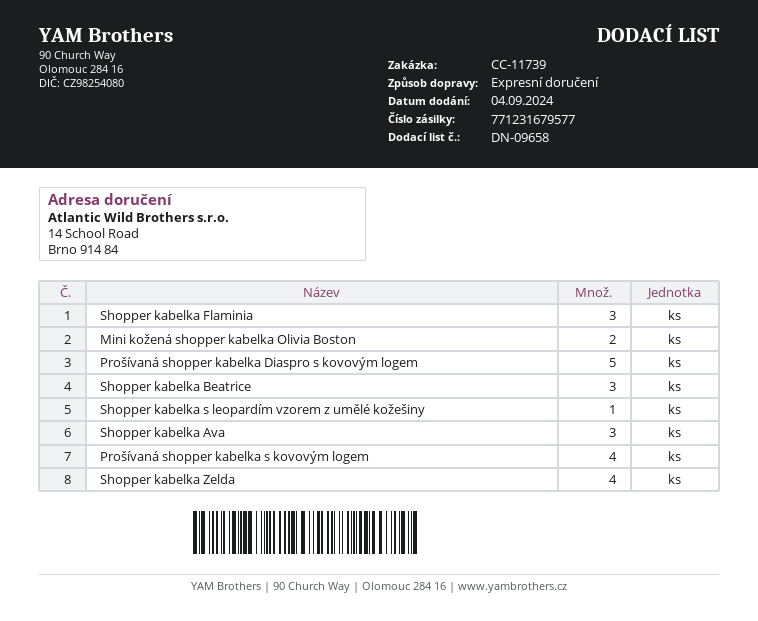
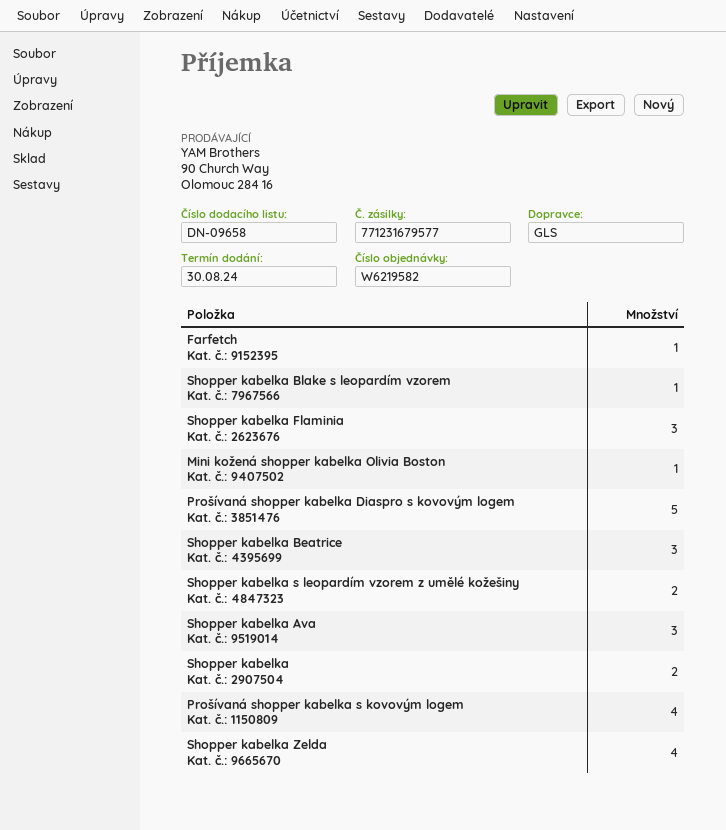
delivery date: 2024-09-04 -> 2024-08-30
shipping method: express -> GLS
Mini kožená shopper kabelka Olivia Boston: 2 -> 1
Shopper kabelka s leopardím vzorem z umělé kožešiny: 1 -> 2
Farfetch: none -> 1
Shopper kabelka Blake s leopardím vzorem: none -> 1
Shopper kabelka: none -> 2

